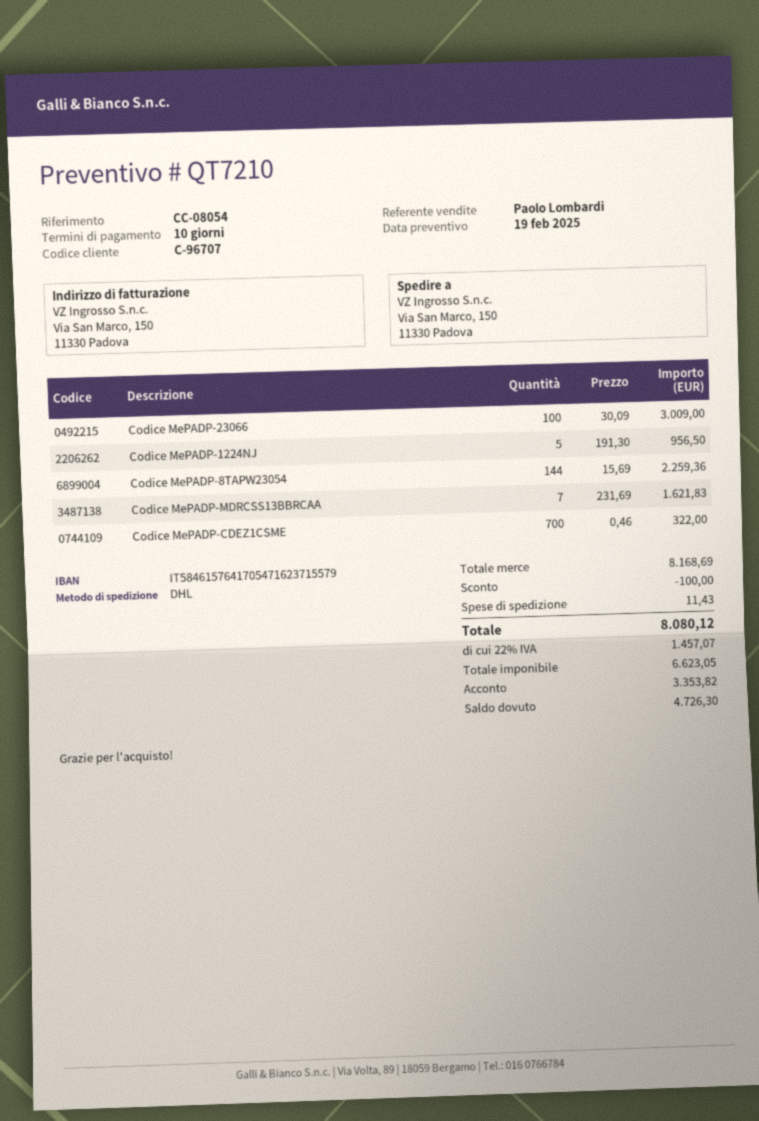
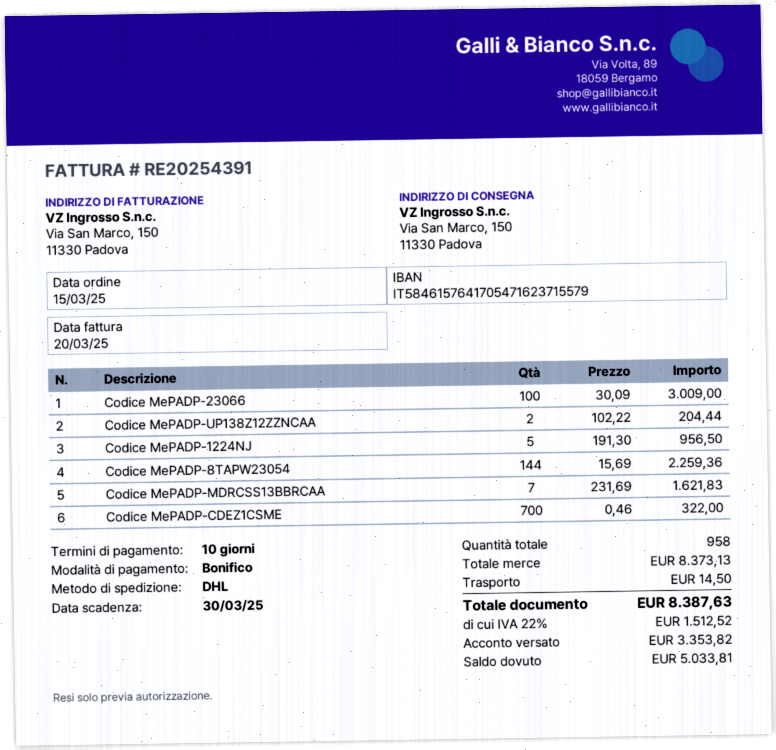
Codice MePADP-UP138Z12ZZNCAA: none -> 2 x 102.22 = 204.44
subtotal: 8168.69 -> 8373.13
discount: 100.00 -> none
shipping: 11.43 -> 14.50
tax: 22% = 1457.07 -> 22% = 1512.52
total: 8080.12 -> 8387.63
balance: 4726.30 -> 5033.81

